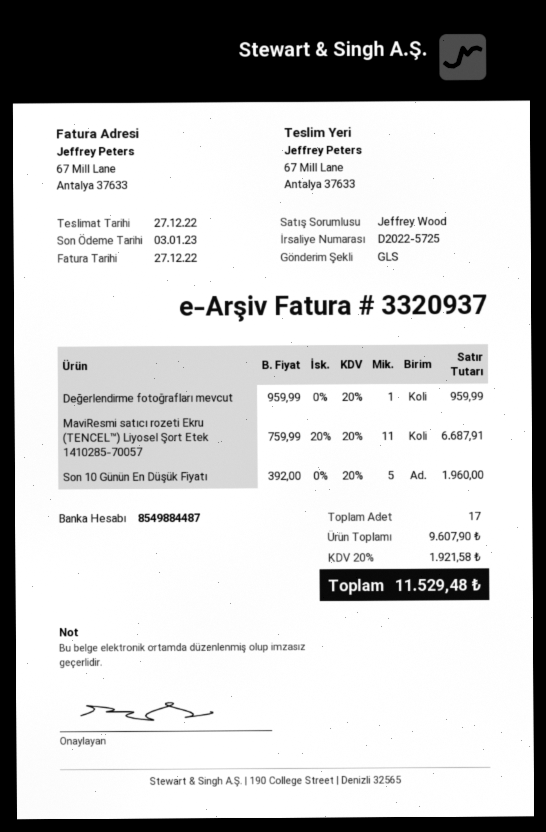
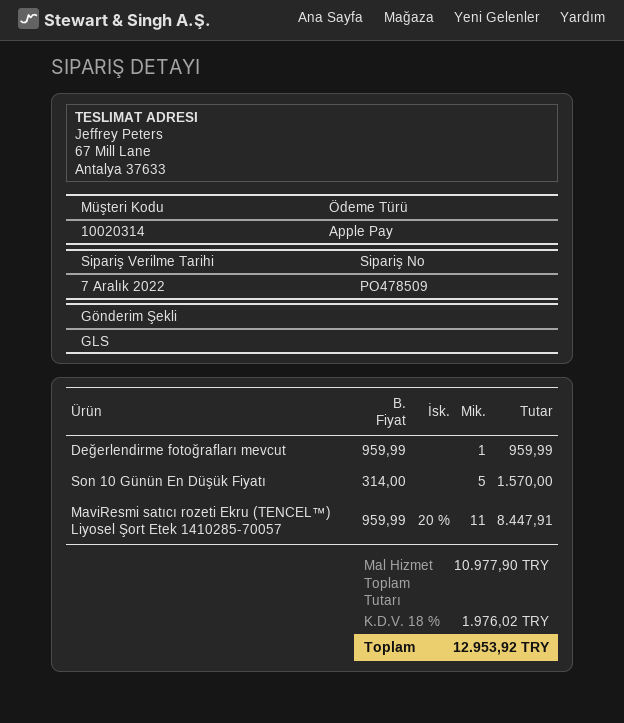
MaviResmi satıcı rozeti Ekru (TENCEL™) Liyosel Şort Etek 1410285-70057: 11 x 759.99 - 20% = 6687.91 -> 11 x 959.99 - 20% = 8447.91
Son 10 Günün En Düşük Fiyatı: 5 x 392.00 = 1960.00 -> 5 x 314.00 = 1570.00
subtotal: 9607.90 -> 10977.90
tax: 20% = 1921.58 -> 18% = 1976.02
total: 11529.48 -> 12953.92

